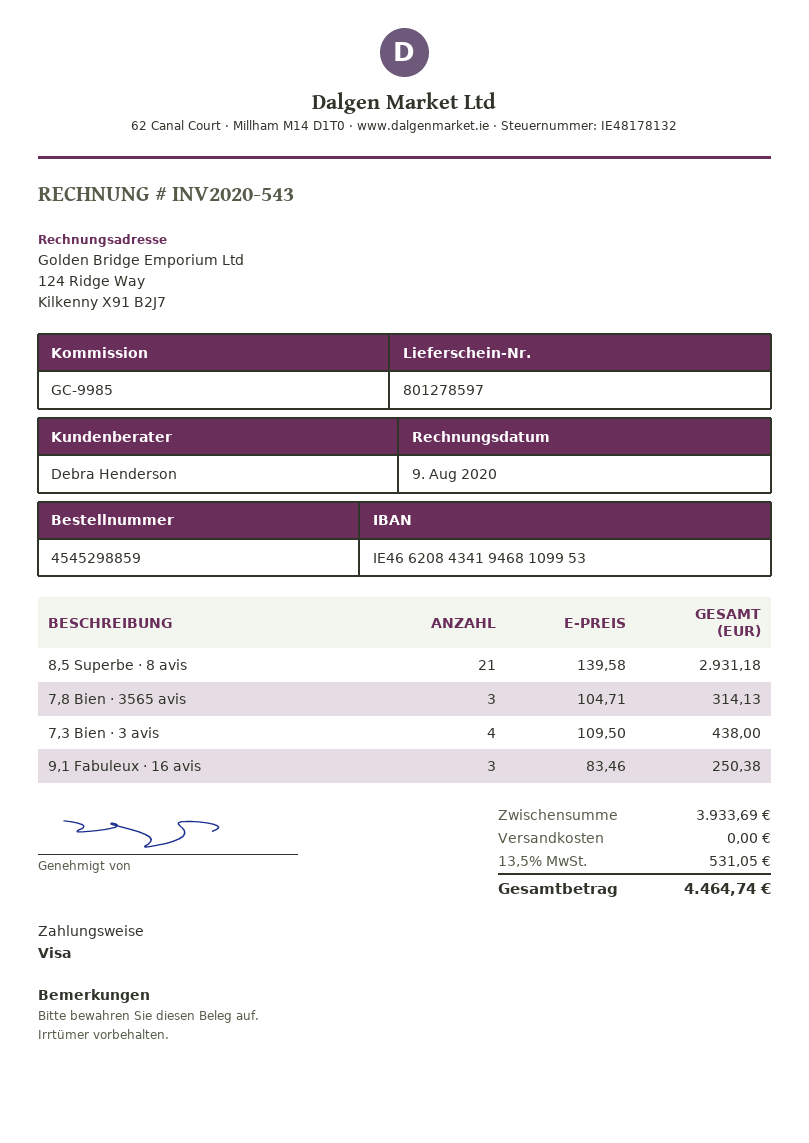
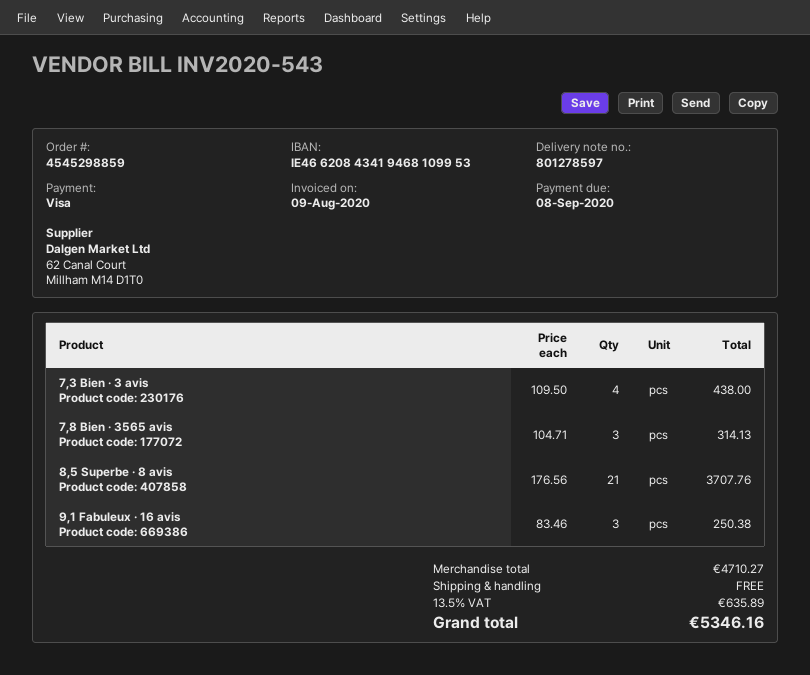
8,5 Superbe · 8 avis: 21 x 139.58 = 2931.18 -> 21 x 176.56 = 3707.76
subtotal: 3933.69 -> 4710.27
tax: 13.5% = 531.05 -> 13.5% = 635.89
total: 4464.74 -> 5346.16

